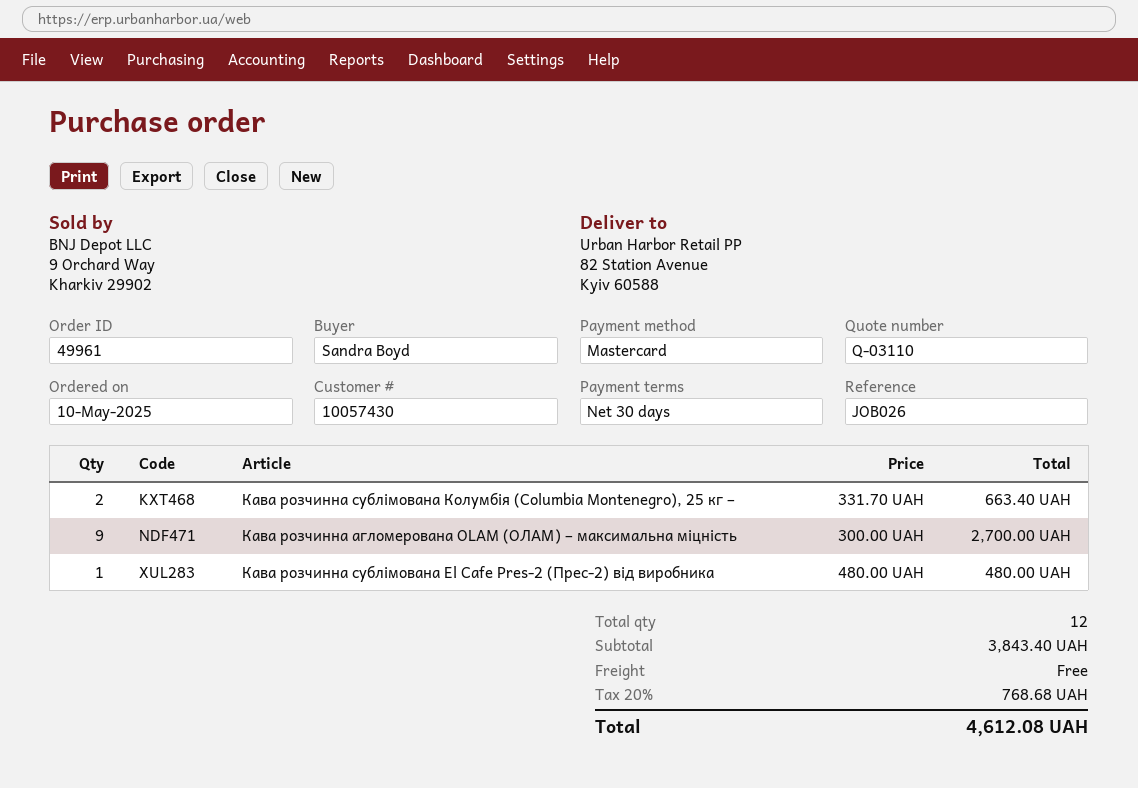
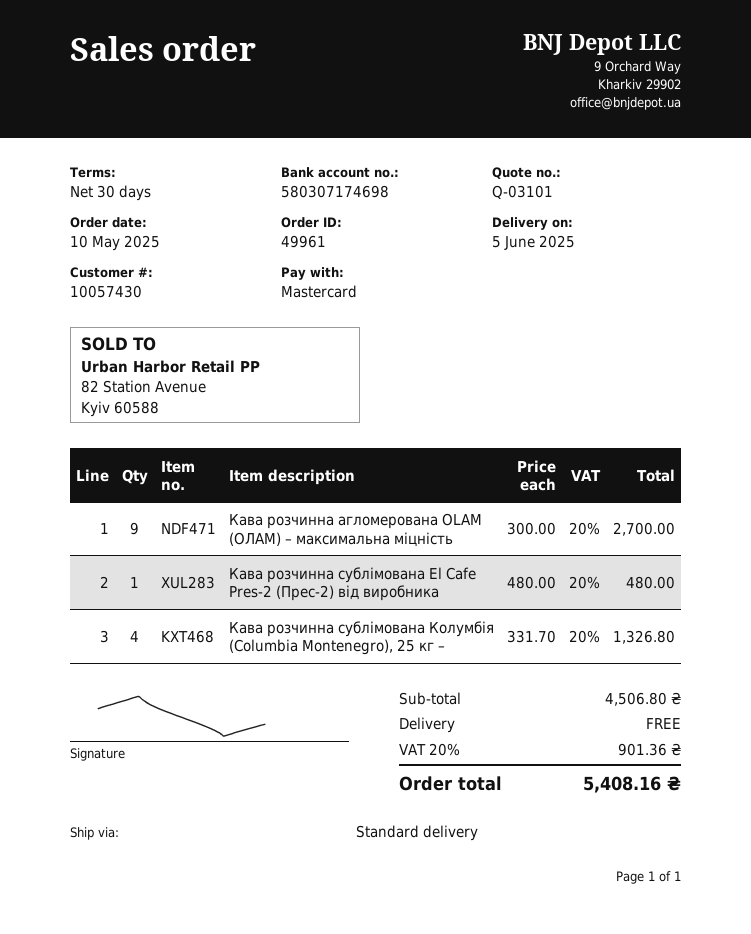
quote number: Q-03110 -> Q-03101
Кава розчинна сублімована Колумбія (Columbia Montenegro), 25 кг –: 2 x 331.70 = 663.40 -> 4 x 331.70 = 1326.80
subtotal: 3843.40 -> 4506.80
tax: 20% = 768.68 -> 20% = 901.36
total: 4612.08 -> 5408.16

